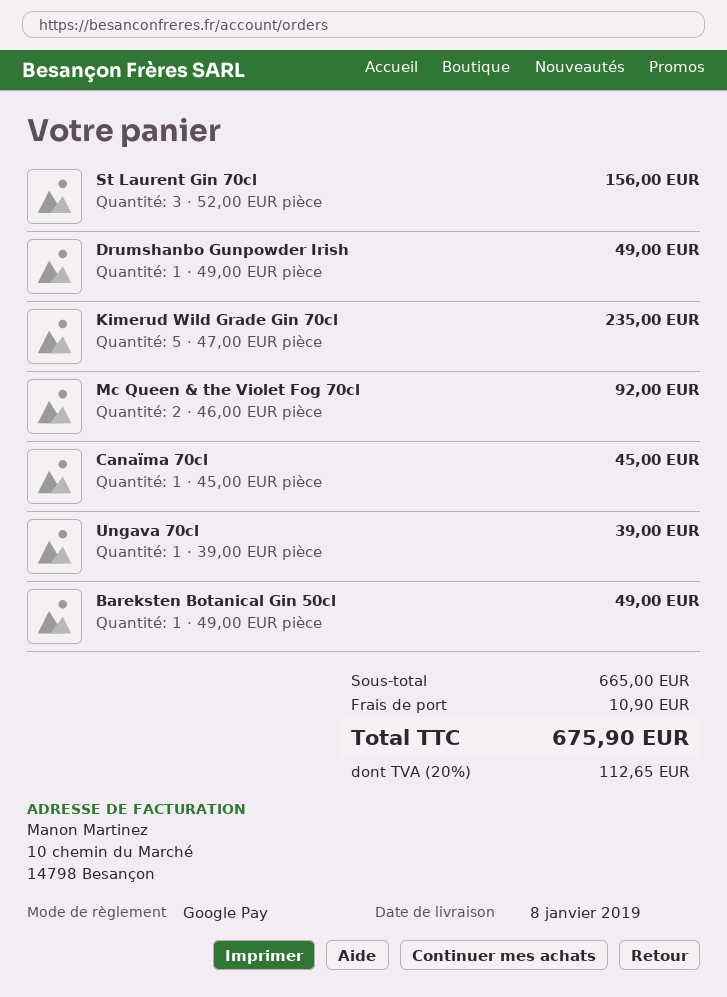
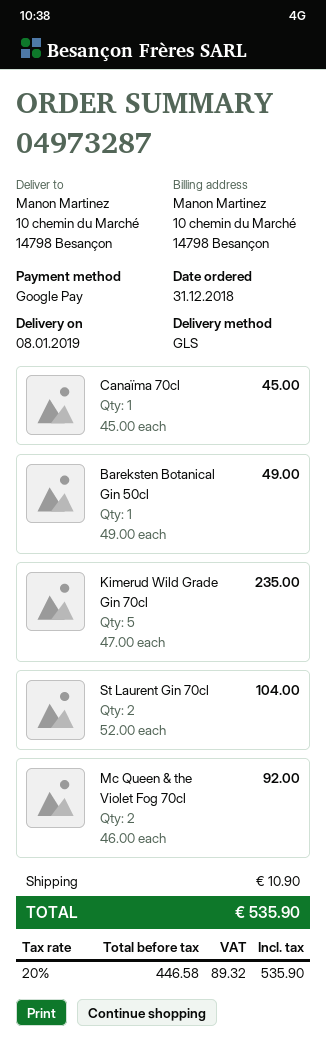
St Laurent Gin 70cl: 3 x 52.00 = 156.00 -> 2 x 52.00 = 104.00
Drumshanbo Gunpowder Irish: 1 x 49.00 = 49.00 -> none
Ungava 70cl: 1 x 39.00 = 39.00 -> none
tax: 20% = 112.65 -> 20% = 89.32
total: 675.90 -> 535.90

